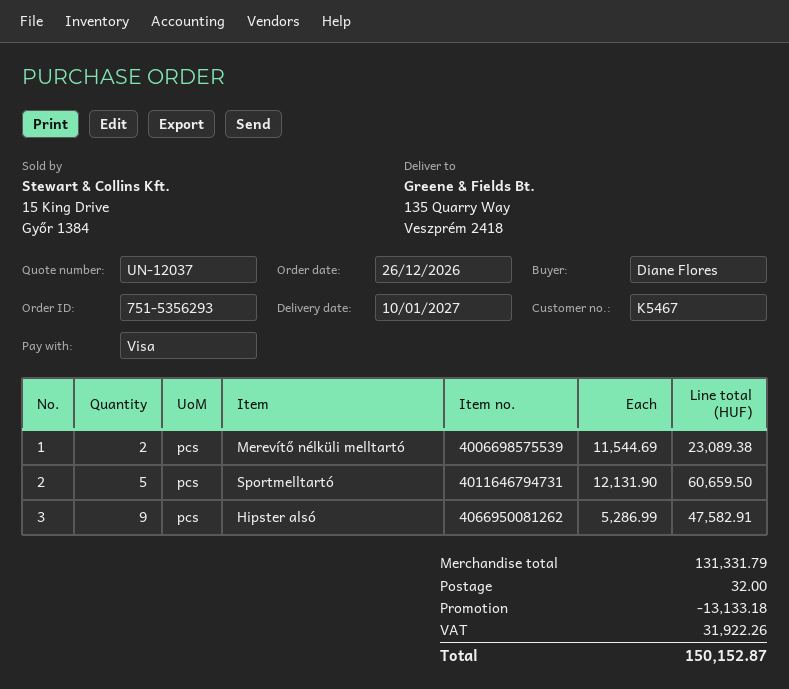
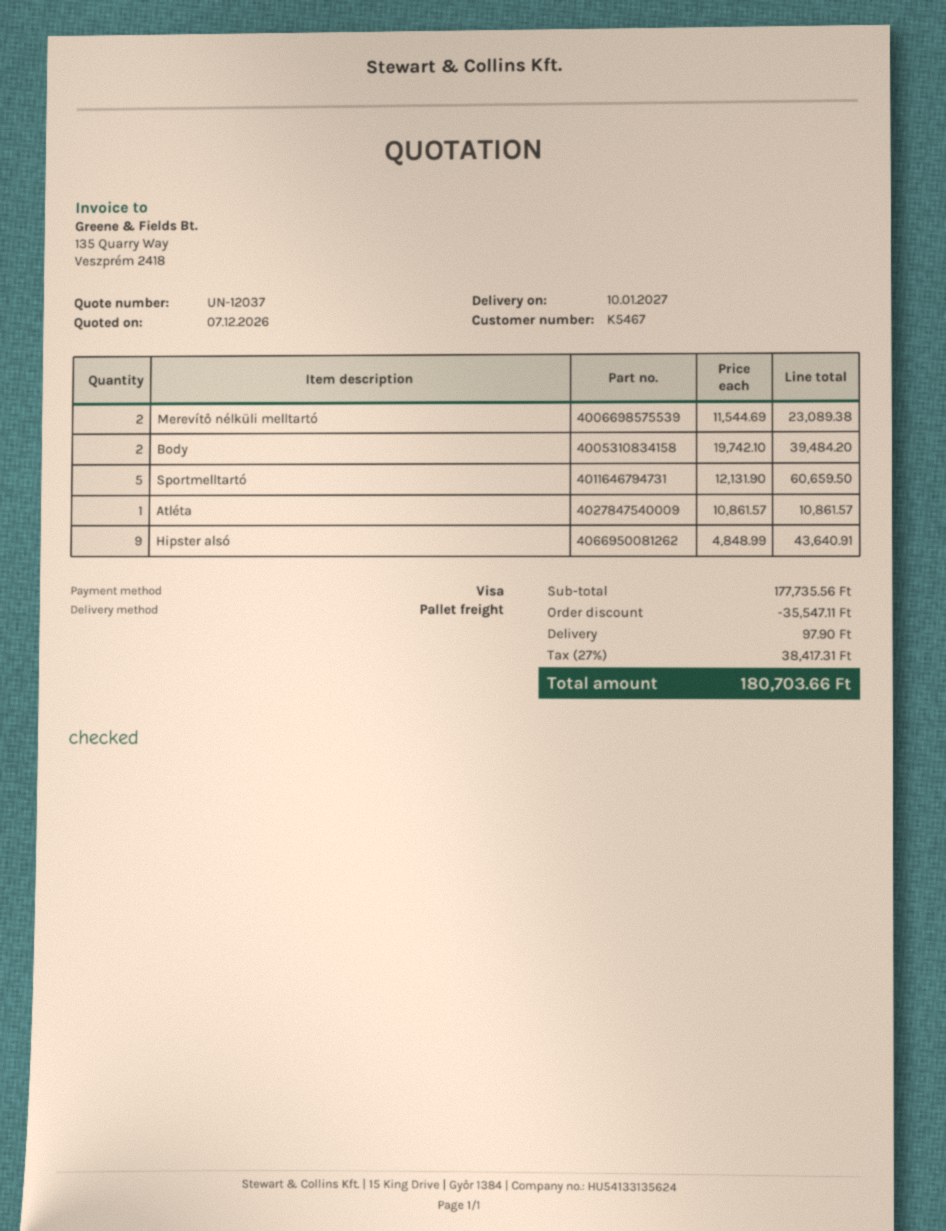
Hipster alsó: 9 x 5286.99 = 47582.91 -> 9 x 4848.99 = 43640.91
Body: none -> 2 x 19742.10 = 39484.20
Atléta: none -> 1 x 10861.57 = 10861.57
subtotal: 131331.79 -> 177735.56
discount: 13133.18 -> 35547.11
shipping: 32.00 -> 97.90
tax: 31922.26 -> 38417.31
total: 150152.87 -> 180703.66

